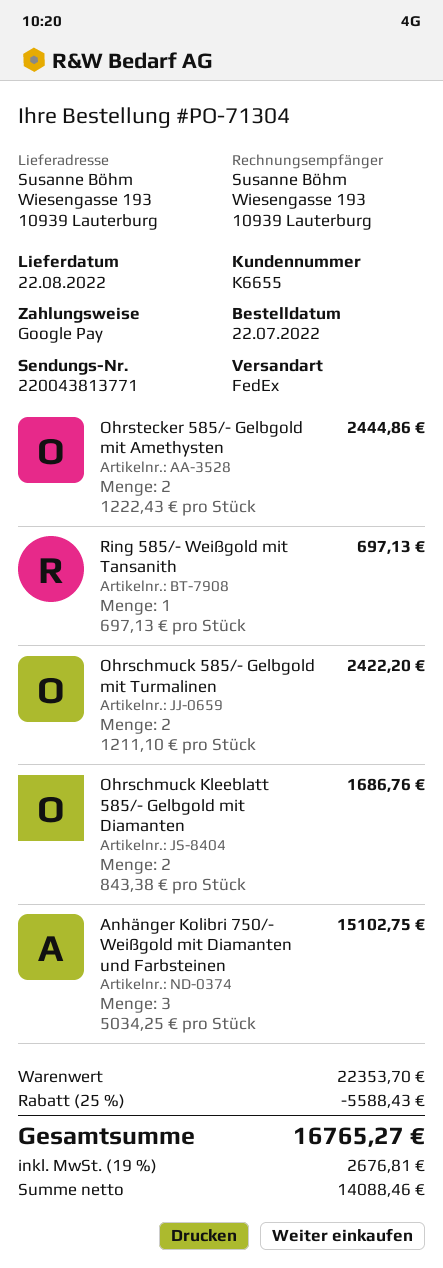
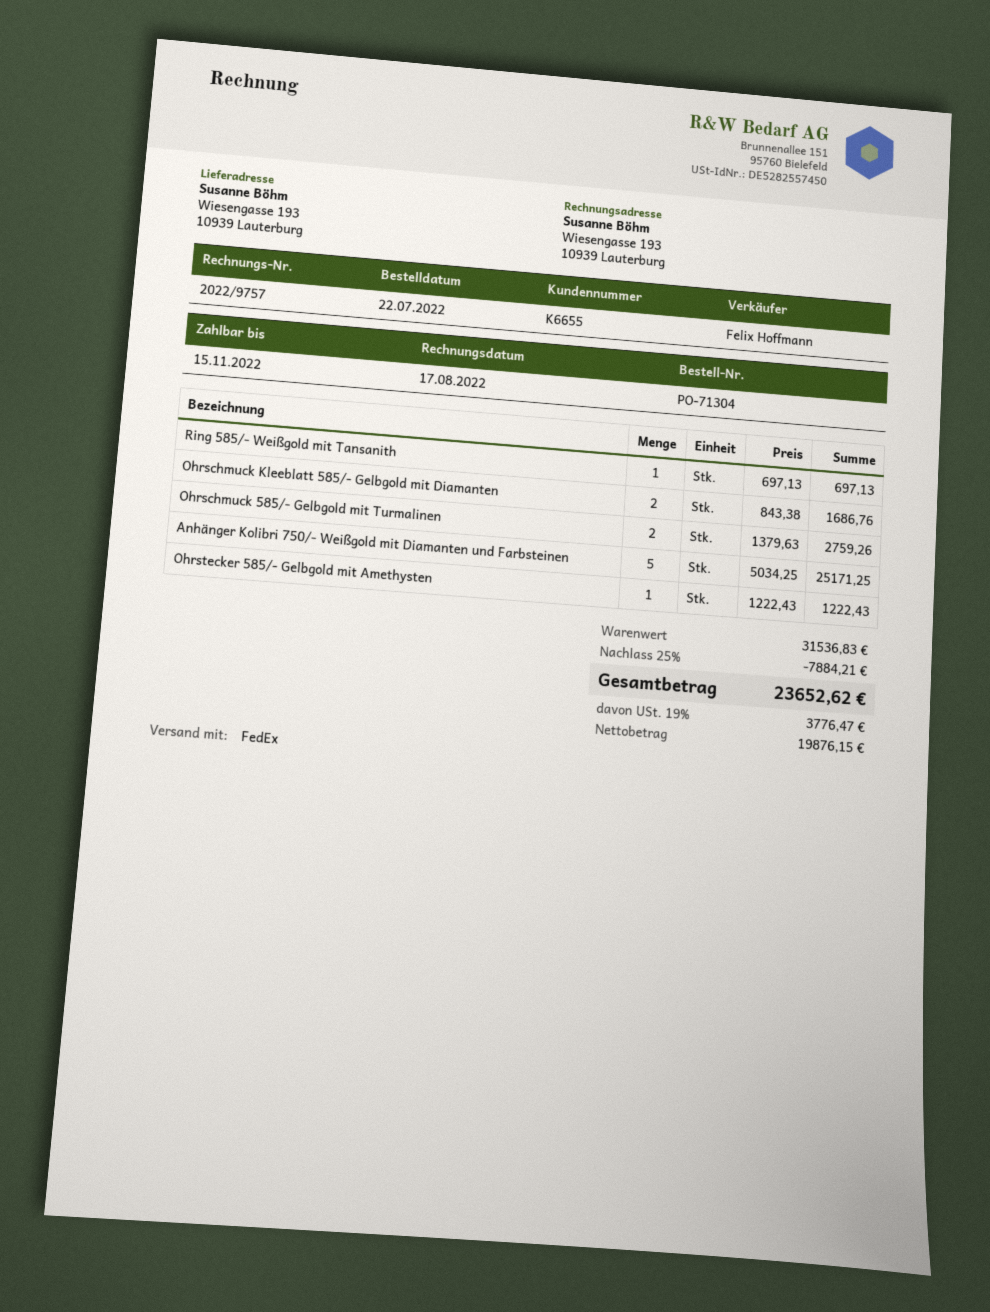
Ohrstecker 585/- Gelbgold mit Amethysten: 2 x 1222.43 = 2444.86 -> 1 x 1222.43 = 1222.43
Ohrschmuck 585/- Gelbgold mit Turmalinen: 2 x 1211.10 = 2422.20 -> 2 x 1379.63 = 2759.26
Anhänger Kolibri 750/- Weißgold mit Diamanten und Farbsteinen: 3 x 5034.25 = 15102.75 -> 5 x 5034.25 = 25171.25
subtotal: 22353.70 -> 31536.83
discount: 25% = 5588.43 -> 25% = 7884.21
net: 14088.46 -> 19876.15
tax: 19% = 2676.81 -> 19% = 3776.47
total: 16765.27 -> 23652.62

